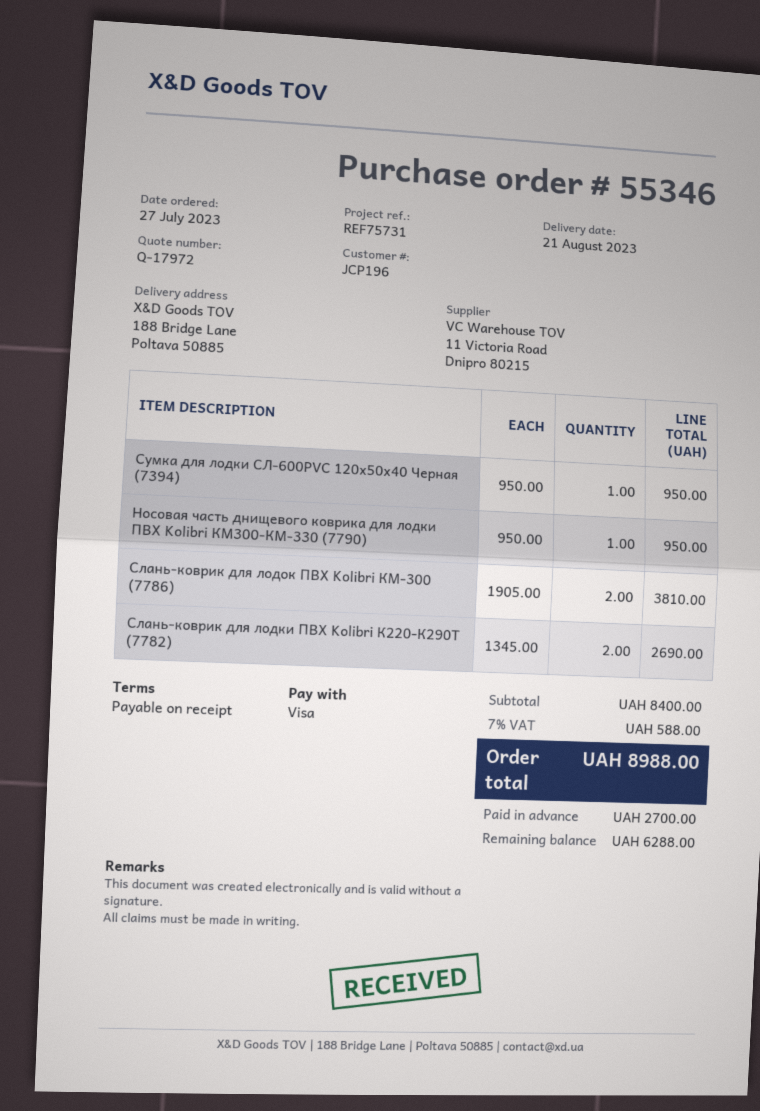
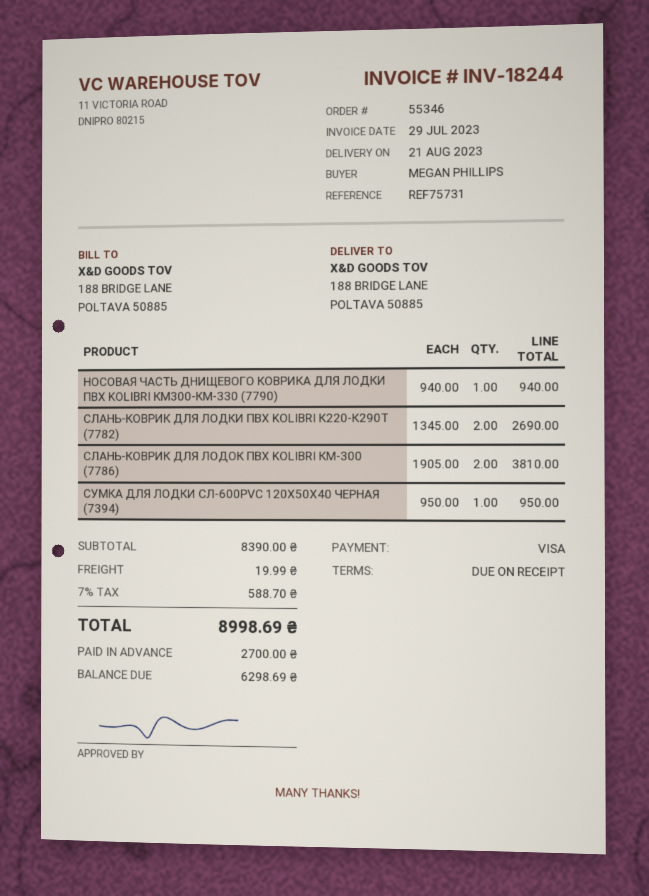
Носовая часть днищевого коврика для лодки ПВХ Kolibri КМ300-КМ-330 (7790): 1 x 950.00 = 950.00 -> 1 x 940.00 = 940.00
subtotal: 8400.00 -> 8390.00
shipping: none -> 19.99
tax: 7% = 588.00 -> 7% = 588.70
total: 8988.00 -> 8998.69
balance: 6288.00 -> 6298.69

